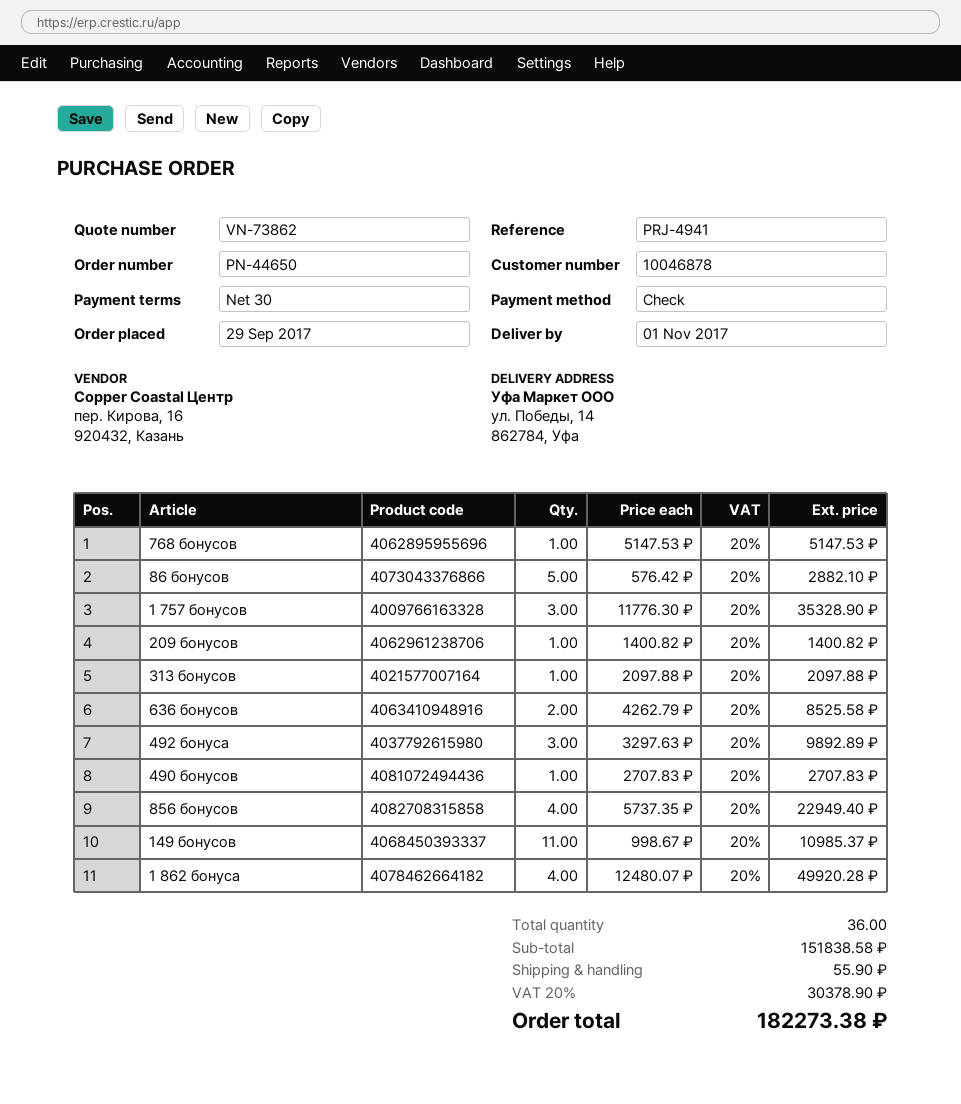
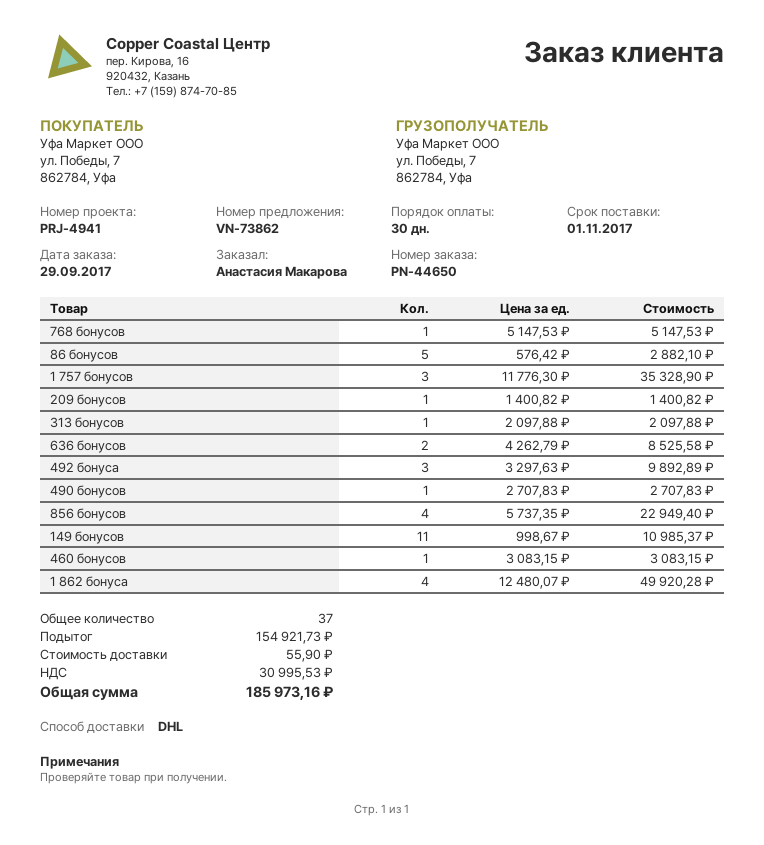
ship to: ул. Победы, 14, 862784, Уфа -> ул. Победы, 7, 862784, Уфа
460 бонусов: none -> 1 x 3083.15 = 3083.15
total quantity: 36 -> 37
subtotal: 151838.58 -> 154921.73
tax: 30378.90 -> 30995.53
total: 182273.38 -> 185973.16

